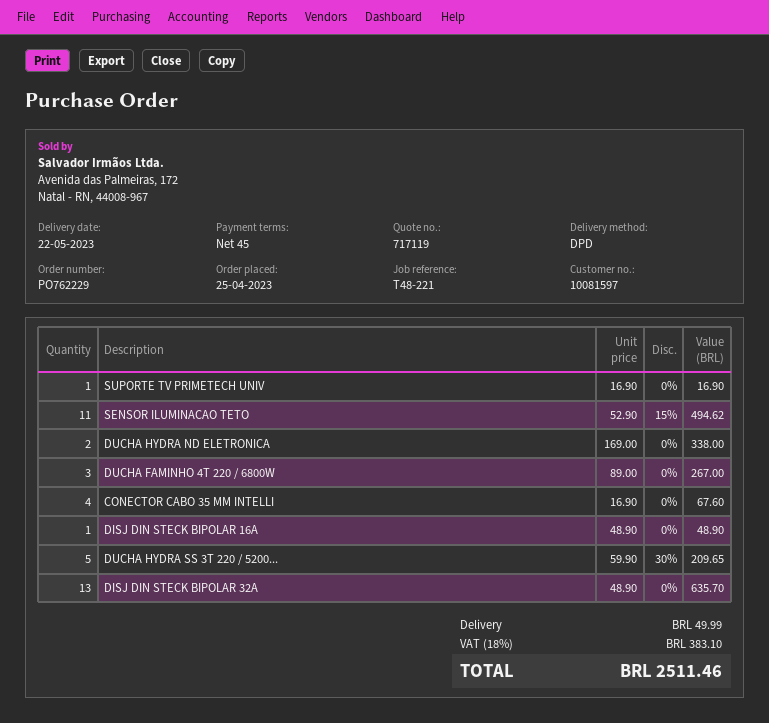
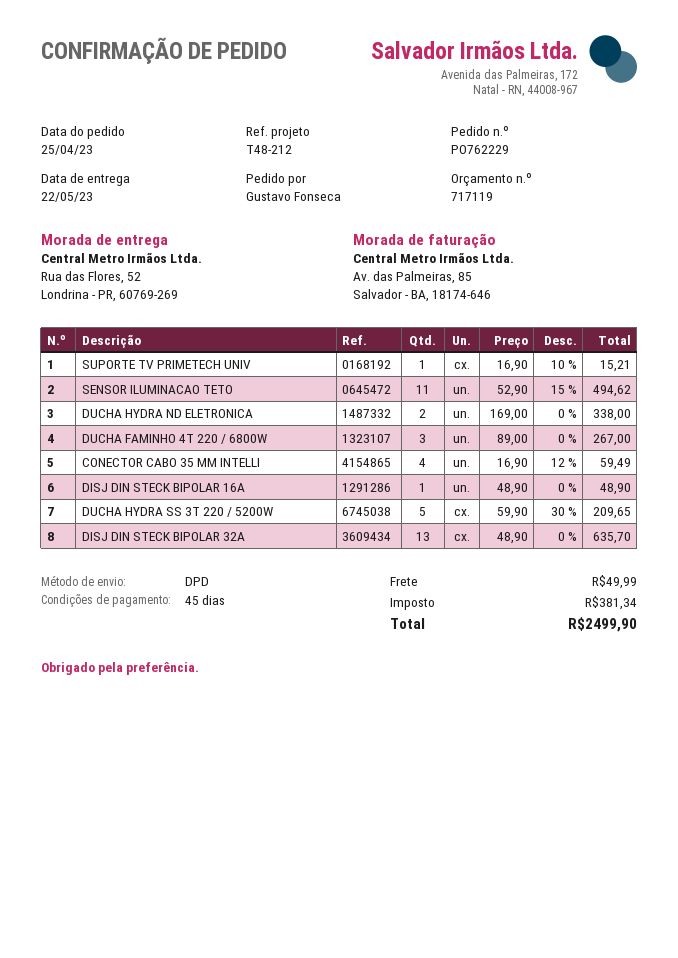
reference: T48-221 -> T48-212
SUPORTE TV PRIMETECH UNIV: 1 x 16.90 = 16.90 -> 1 x 16.90 - 10% = 15.21
CONECTOR CABO 35 MM INTELLI: 4 x 16.90 = 67.60 -> 4 x 16.90 - 12% = 59.49
tax: 383.10 -> 381.34
total: 2511.46 -> 2499.90

